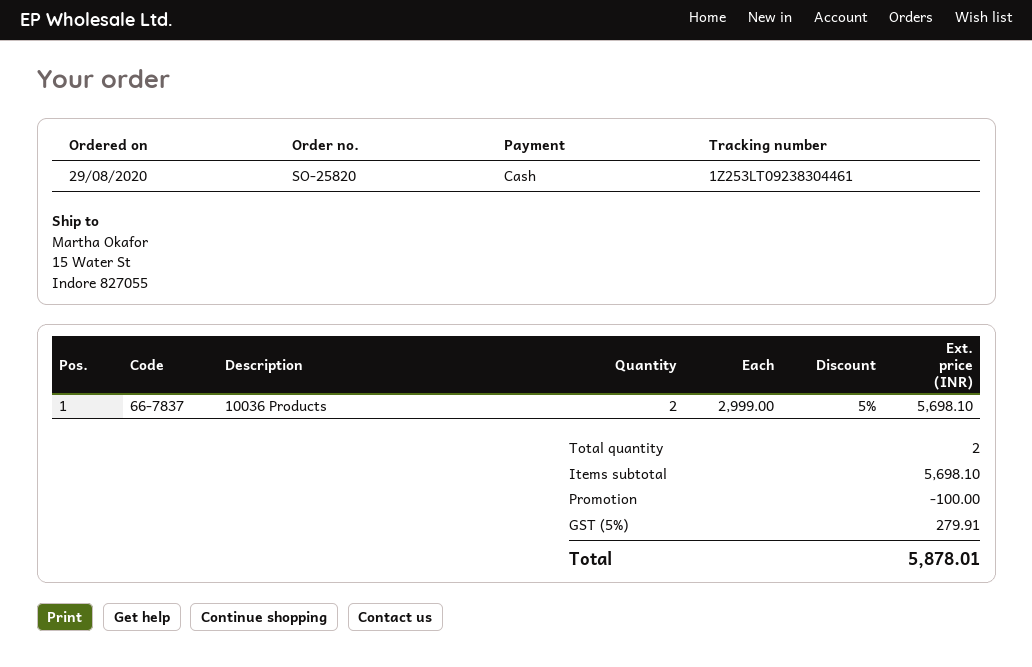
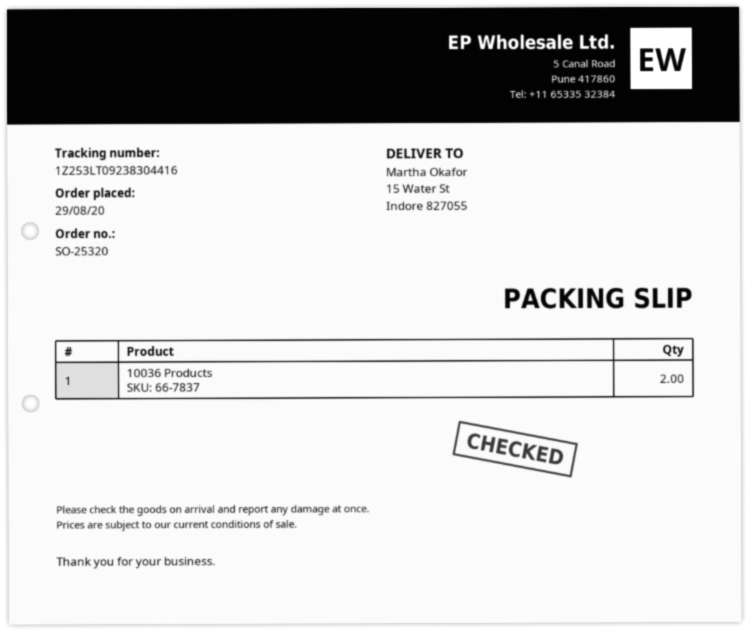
order number: SO-25820 -> SO-25320
tracking number: 1Z253LT09238304461 -> 1Z253LT09238304416

